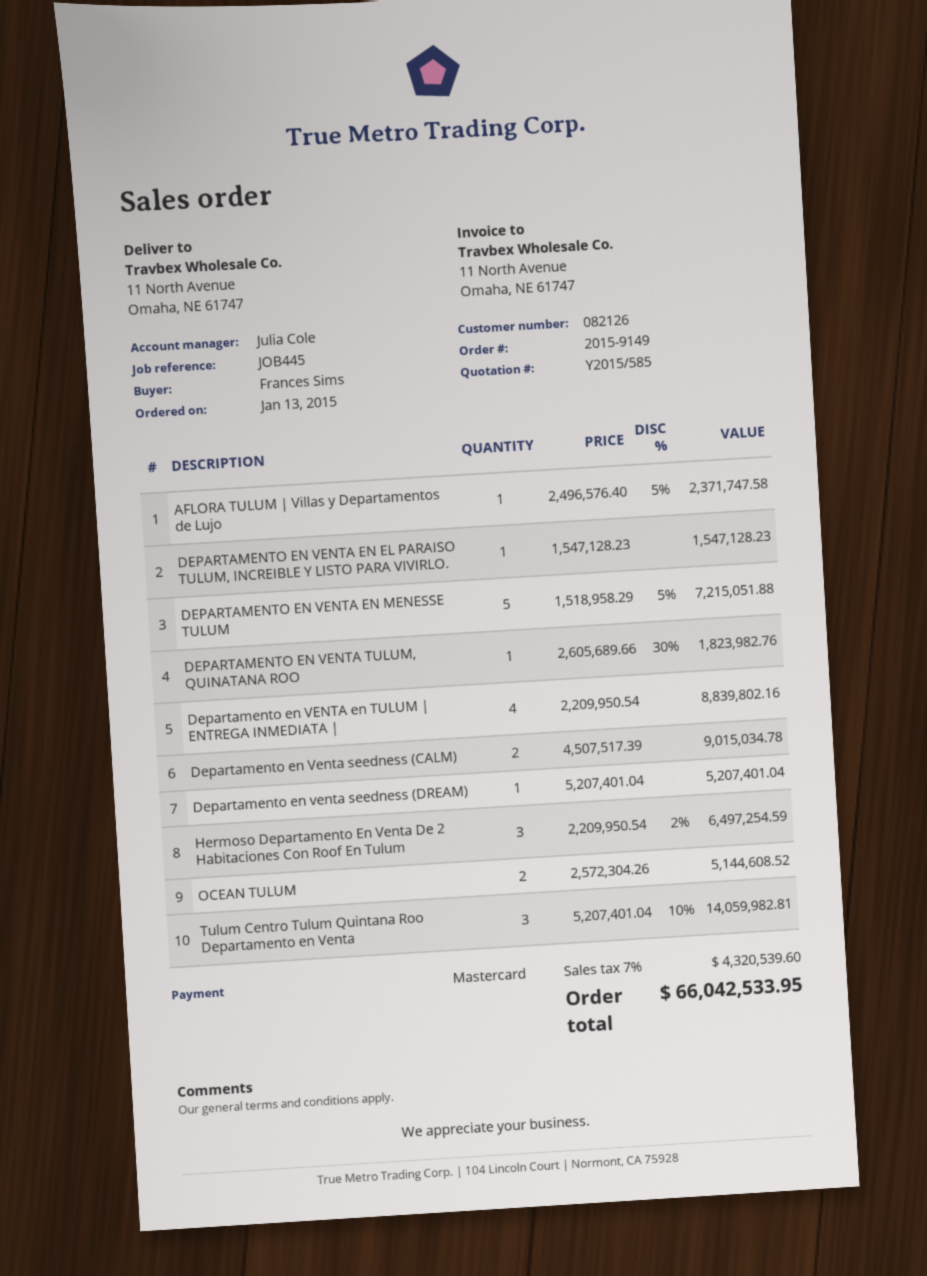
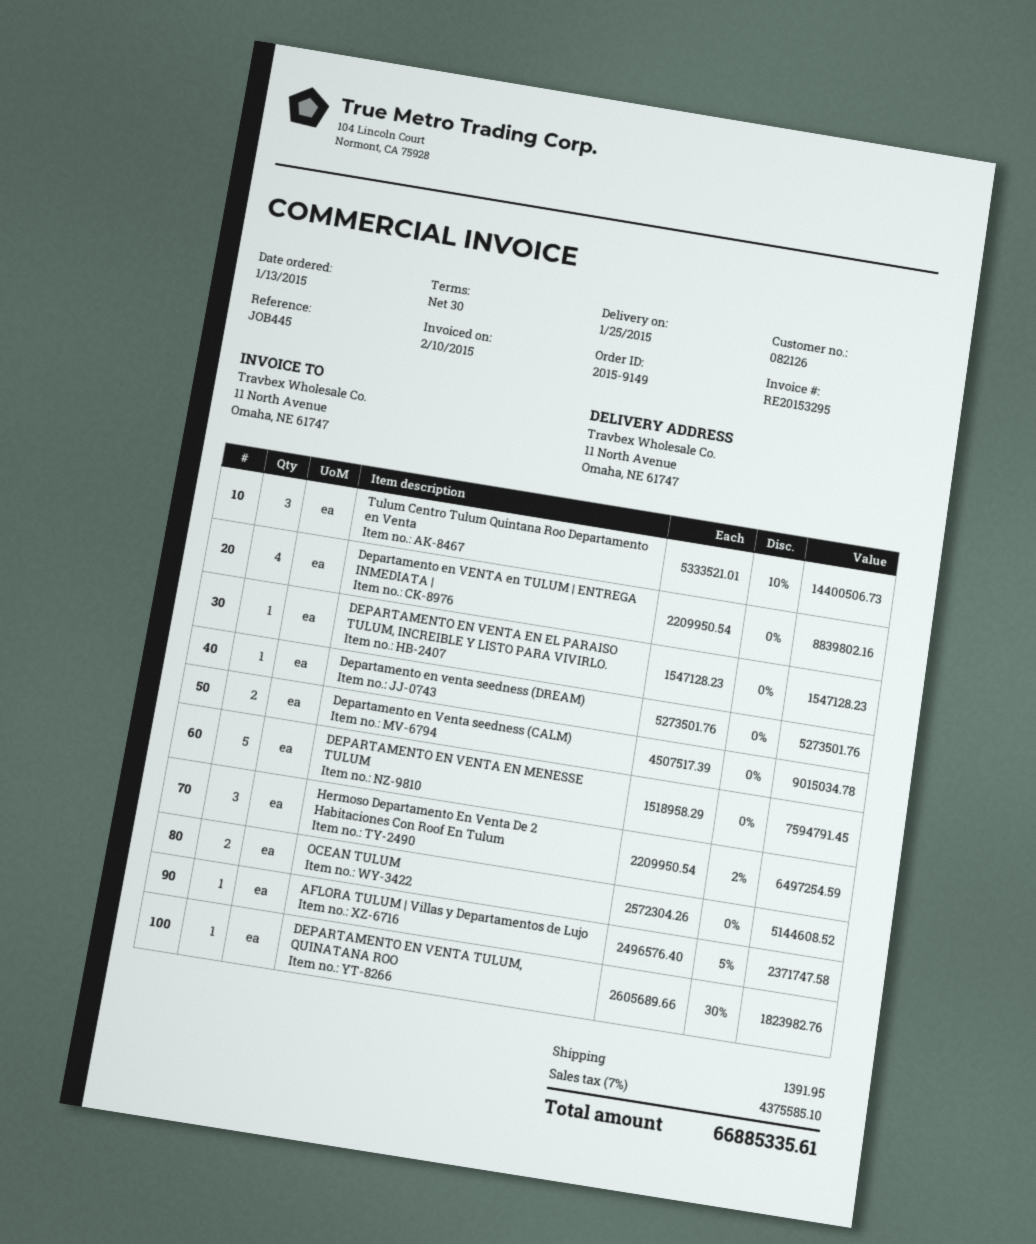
DEPARTAMENTO EN VENTA EN MENESSE TULUM: 5 x 1518958.29 - 5% = 7215051.88 -> 5 x 1518958.29 = 7594791.45
Departamento en venta seedness (DREAM): 1 x 5207401.04 = 5207401.04 -> 1 x 5273501.76 = 5273501.76
Tulum Centro Tulum Quintana Roo Departamento en Venta: 3 x 5207401.04 - 10% = 14059982.81 -> 3 x 5333521.01 - 10% = 14400506.73
shipping: none -> 1391.95
tax: 7% = 4320539.60 -> 7% = 4375585.10
total: 66042533.95 -> 66885335.61

